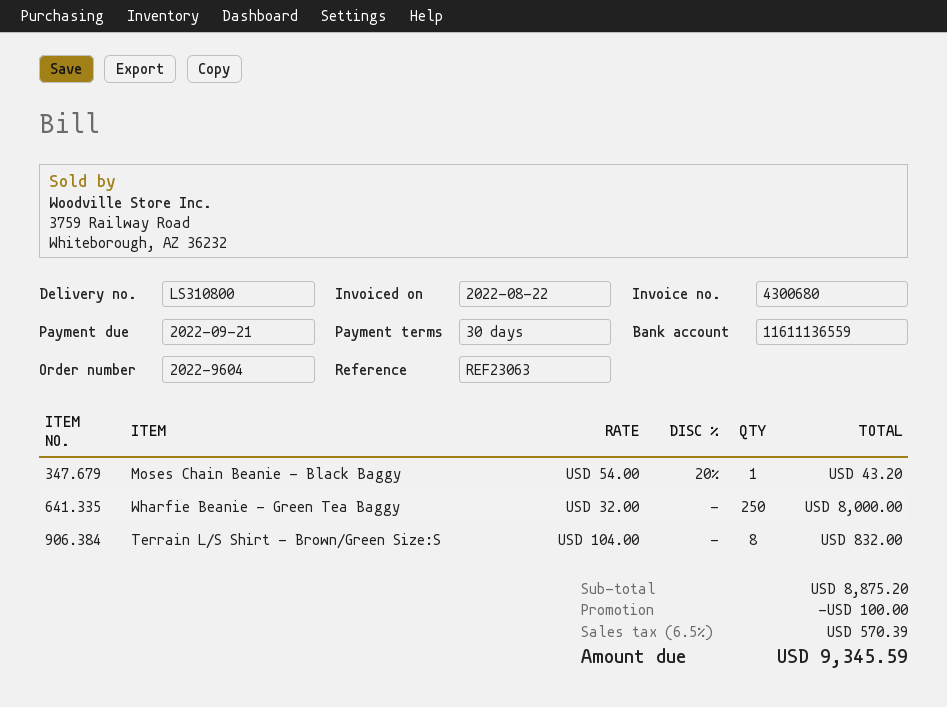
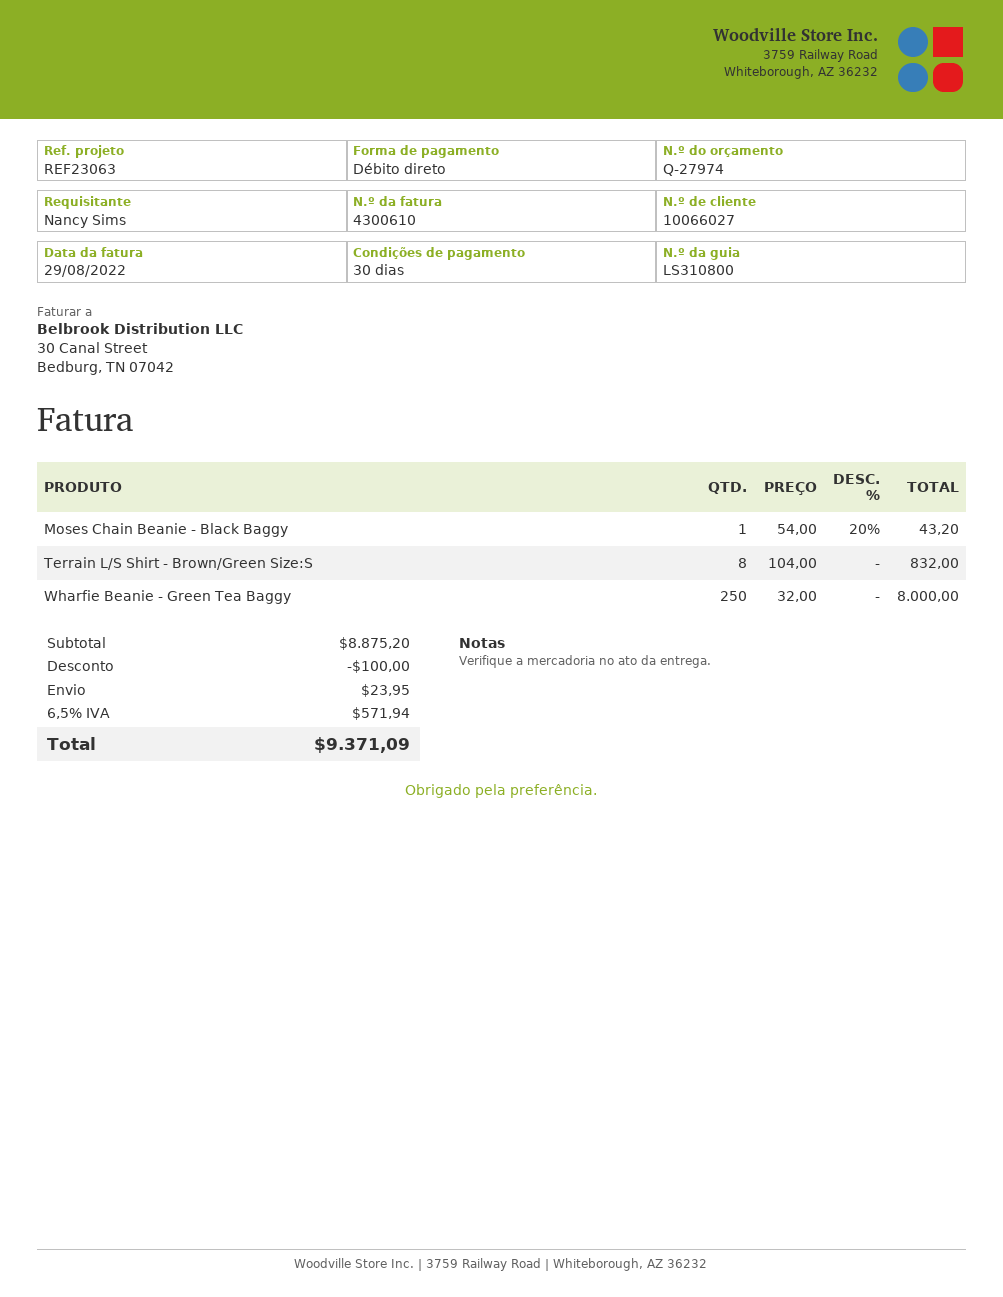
invoice number: 4300680 -> 4300610
invoice date: 2022-08-22 -> 2022-08-29
shipping: none -> 23.95
tax: 6.5% = 570.39 -> 6.5% = 571.94
total: 9345.59 -> 9371.09

